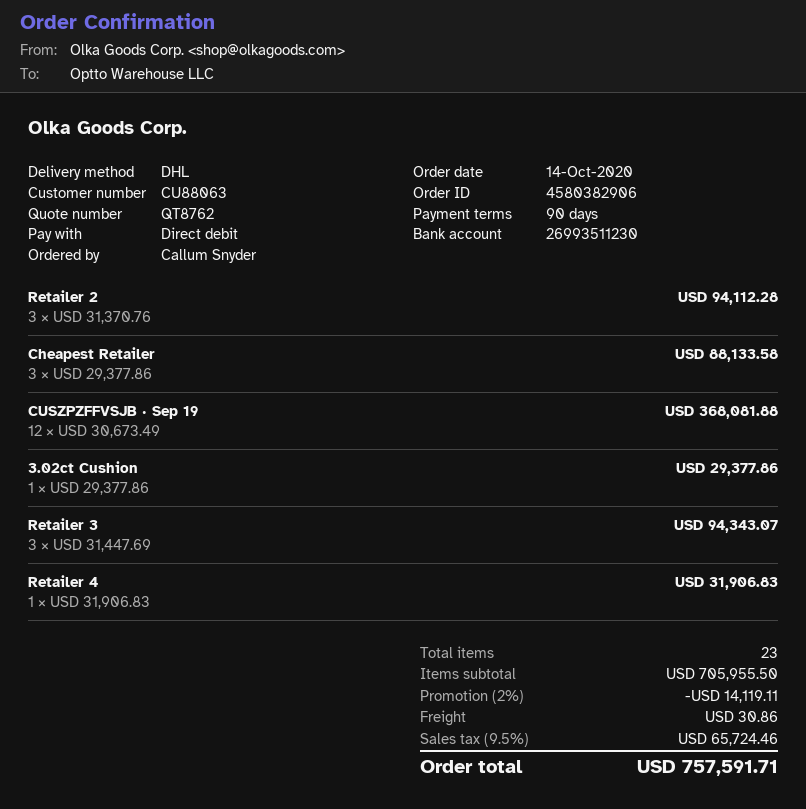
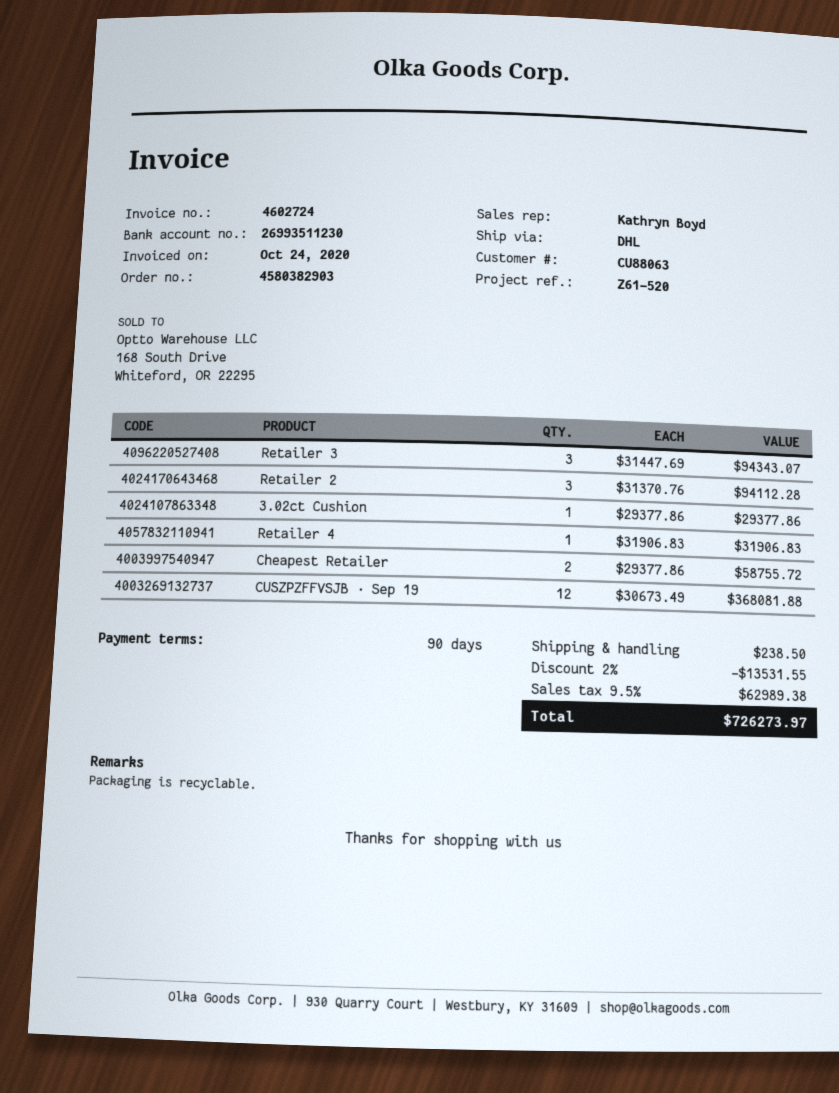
order number: 4580382906 -> 4580382903
Cheapest Retailer: 3 x 29377.86 = 88133.58 -> 2 x 29377.86 = 58755.72
discount: 2% = 14119.11 -> 2% = 13531.55
shipping: 30.86 -> 238.50
tax: 9.5% = 65724.46 -> 9.5% = 62989.38
total: 757591.71 -> 726273.97

